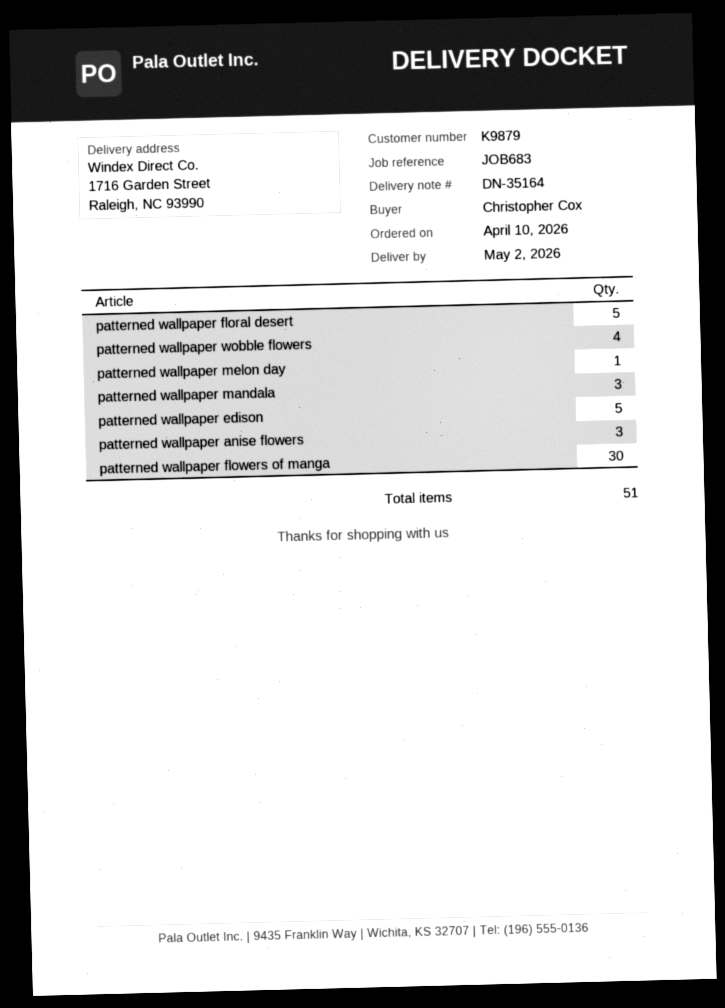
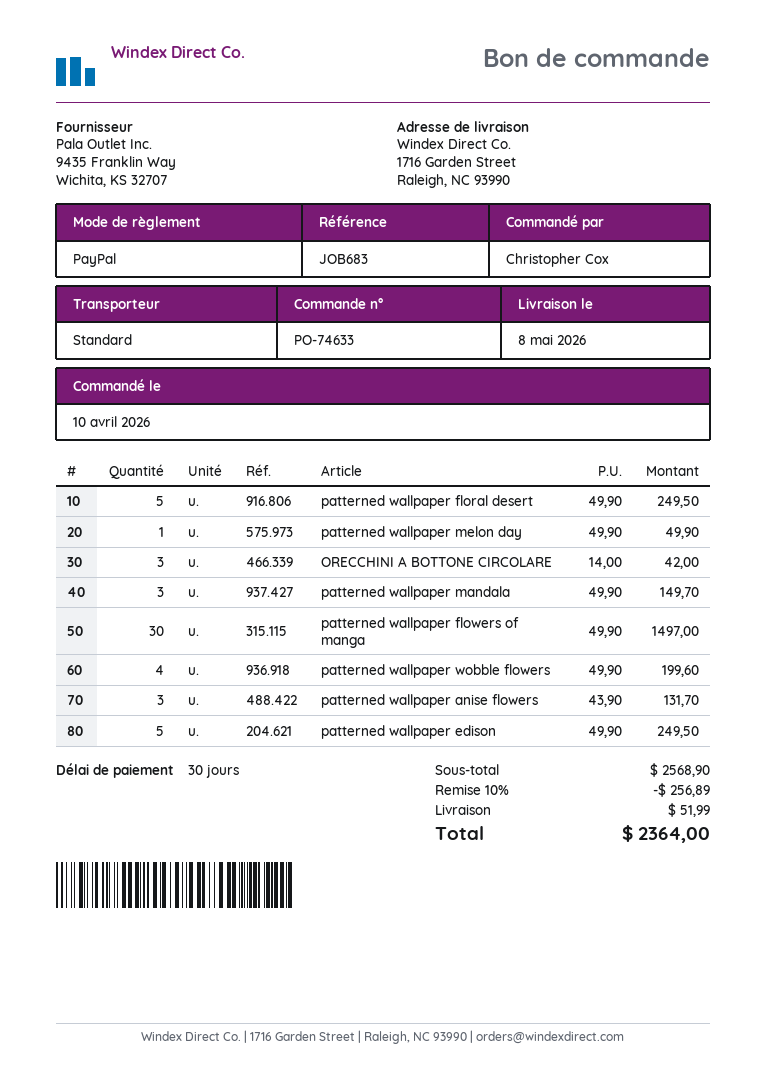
delivery date: 2026-05-02 -> 2026-05-08
ORECCHINI A BOTTONE CIRCOLARE: none -> 3

